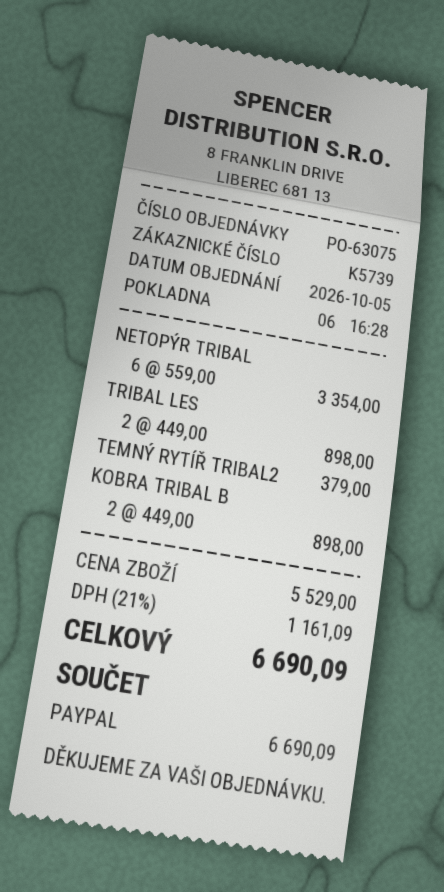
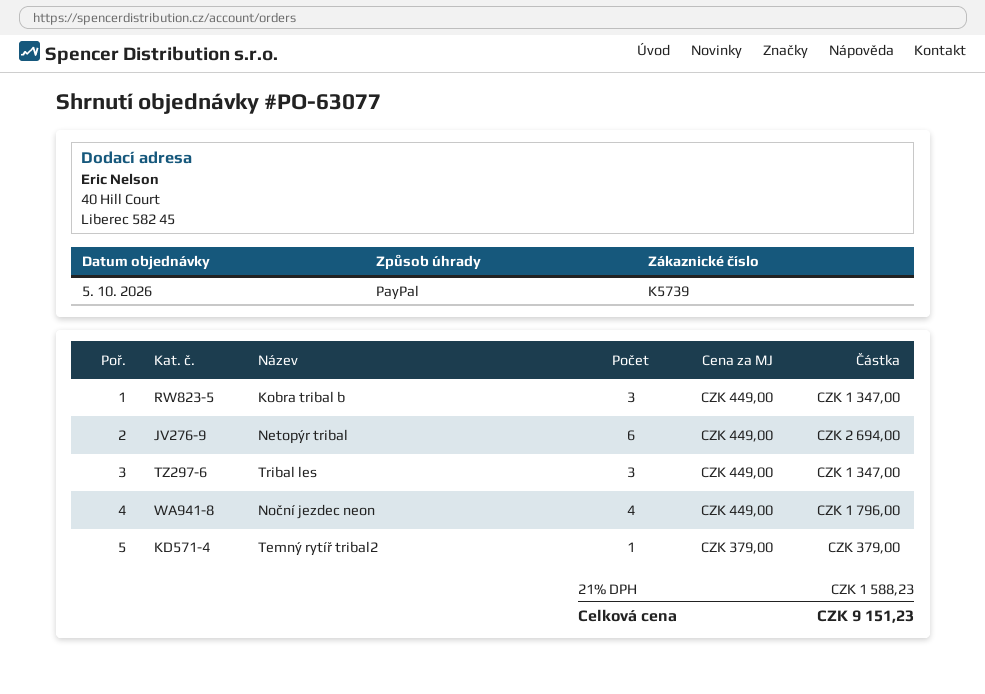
order number: PO-63075 -> PO-63077
NETOPÝR TRIBAL: 6 x 559.00 = 3354.00 -> 6 x 449.00 = 2694.00
TRIBAL LES: 2 x 449.00 = 898.00 -> 3 x 449.00 = 1347.00
KOBRA TRIBAL B: 2 x 449.00 = 898.00 -> 3 x 449.00 = 1347.00
Noční jezdec neon: none -> 4 x 449.00 = 1796.00
tax: 21% = 1161.09 -> 21% = 1588.23
total: 6690.09 -> 9151.23

